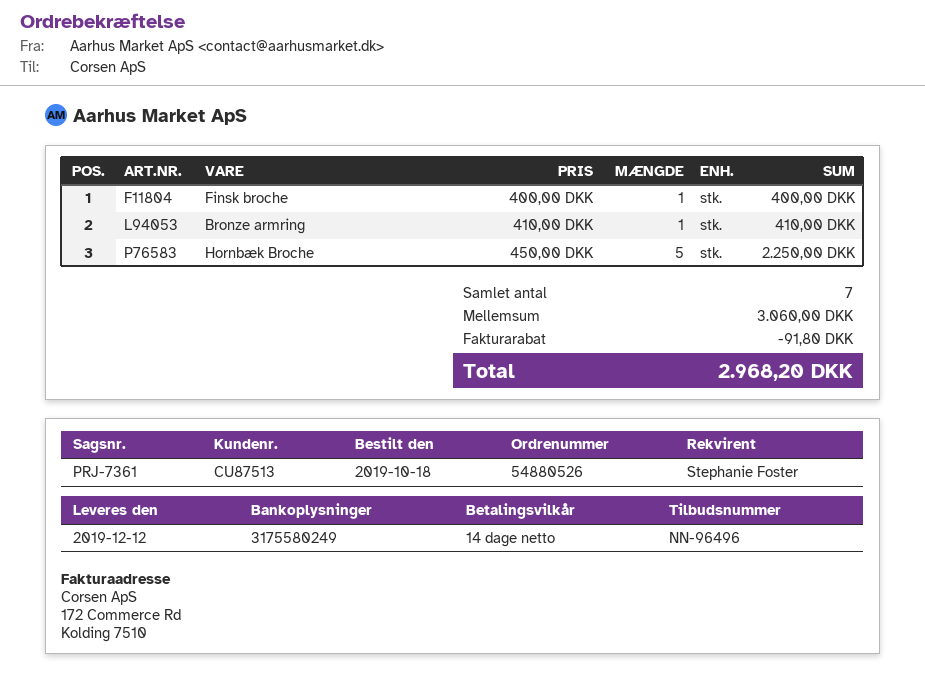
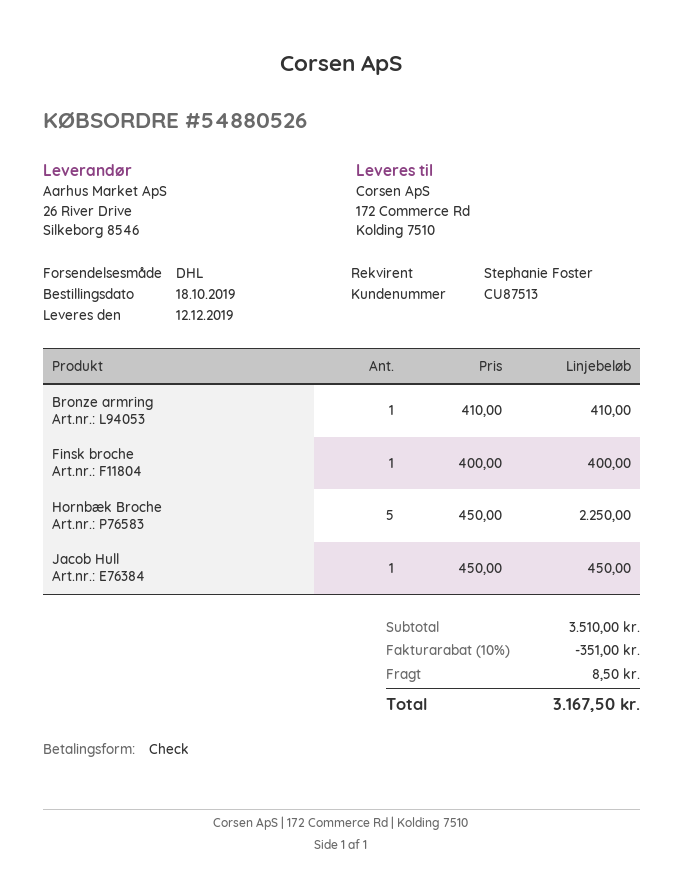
Jacob Hull: none -> 1 x 450.00 = 450.00
subtotal: 3060.00 -> 3510.00
discount: 91.80 -> 351.00
shipping: none -> 8.50
total: 2968.20 -> 3167.50

